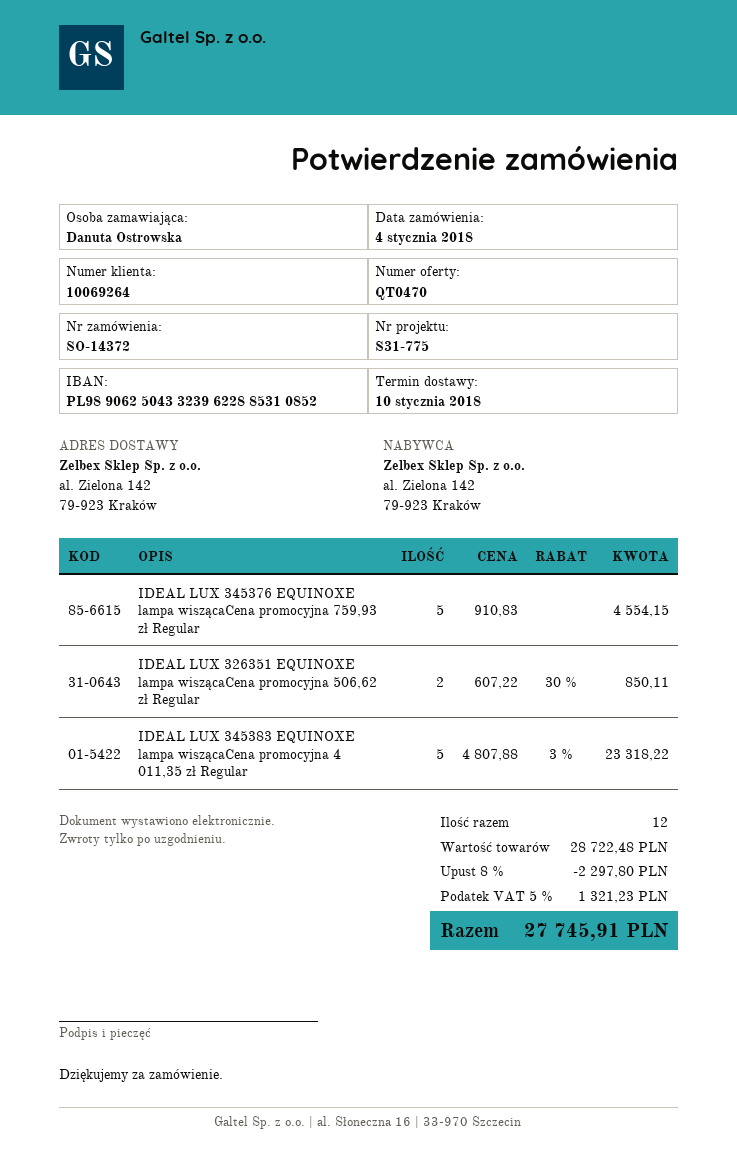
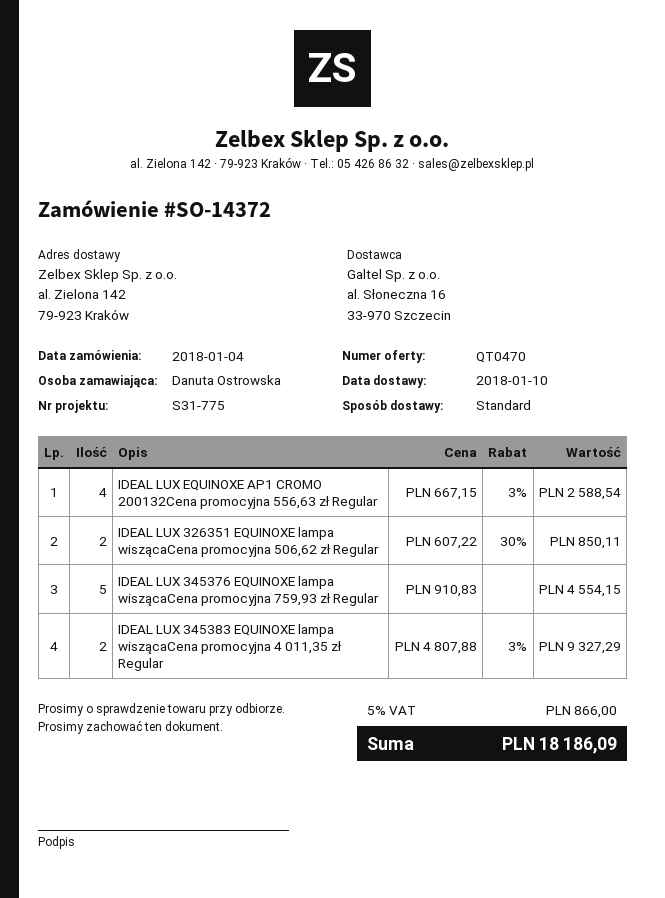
IDEAL LUX 345383 EQUINOXE lampa wiszącaCena promocyjna 4 011,35 zł Regular: 5 x 4807.88 - 3% = 23318.22 -> 2 x 4807.88 - 3% = 9327.29
IDEAL LUX EQUINOXE AP1 CROMO 200132Cena promocyjna 556,63 zł Regular: none -> 4 x 667.15 - 3% = 2588.54
discount: 8% = 2297.80 -> none
tax: 5% = 1321.23 -> 5% = 866.00
total: 27745.91 -> 18186.09

